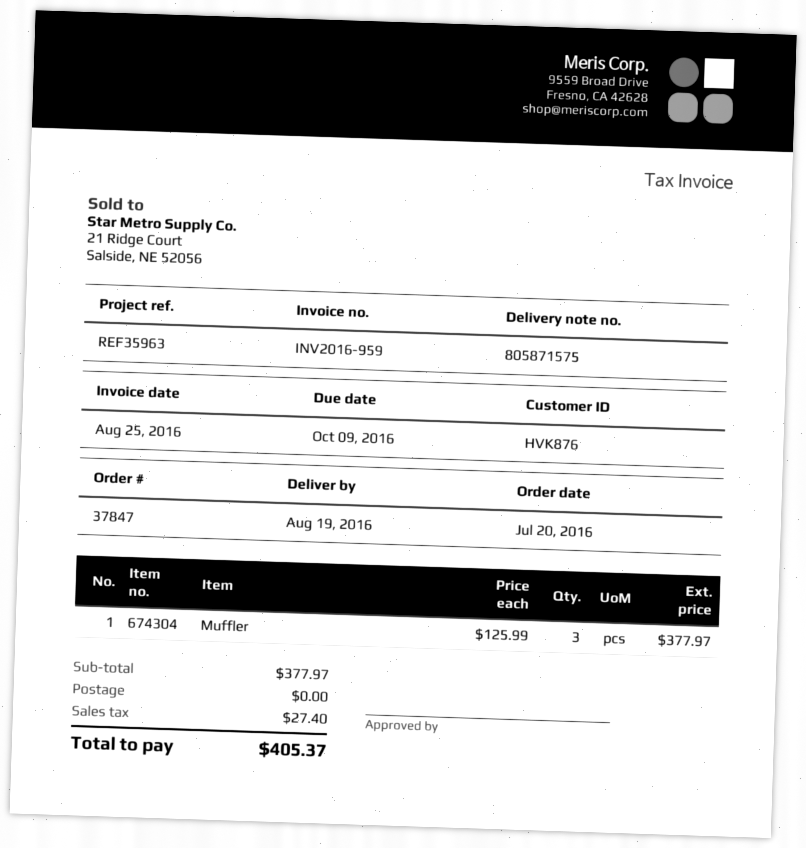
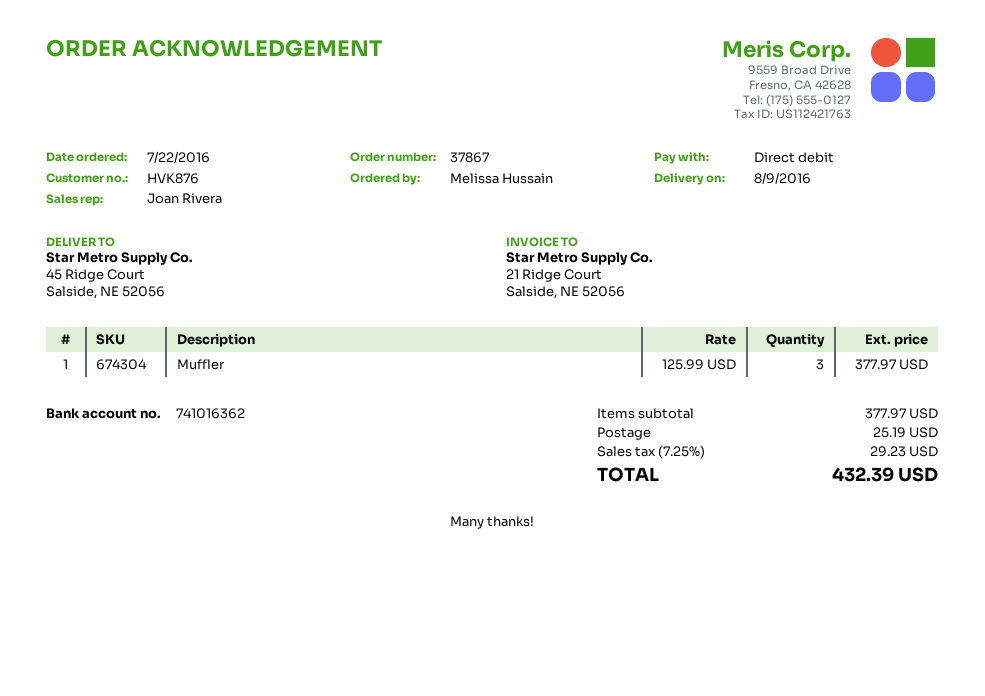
order number: 37847 -> 37867
order date: 2016-07-20 -> 2016-07-22
delivery date: 2016-08-19 -> 2016-08-09
shipping: 0.00 -> 25.19
tax: 27.40 -> 29.23
total: 405.37 -> 432.39

